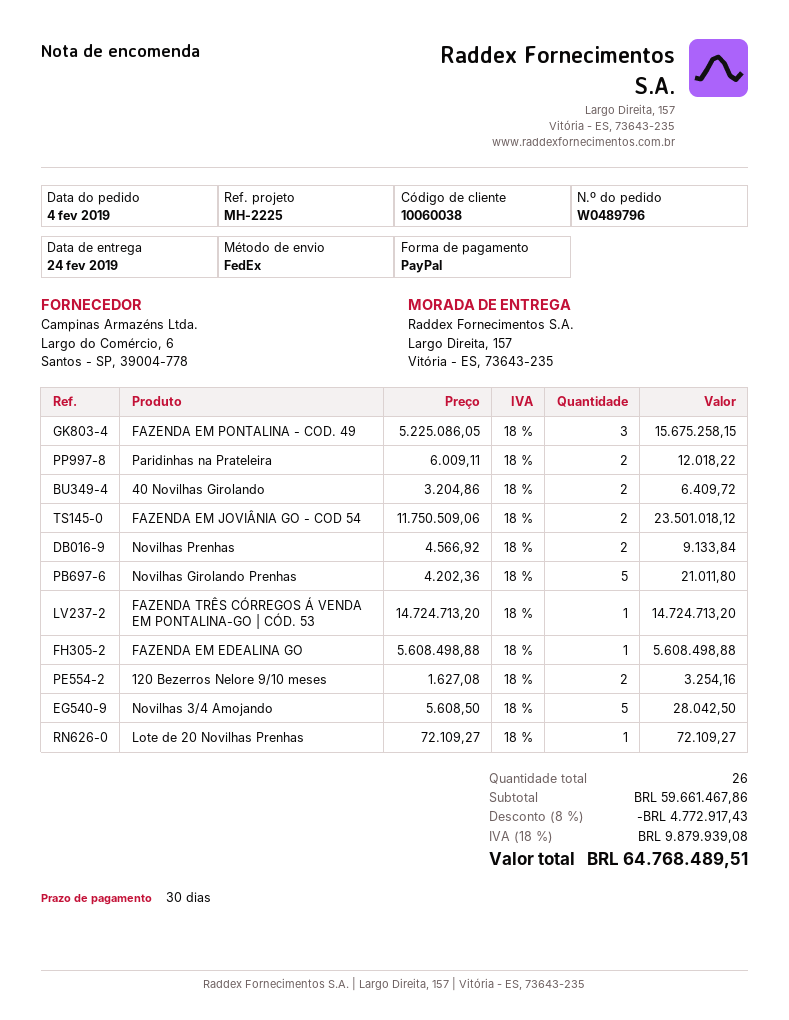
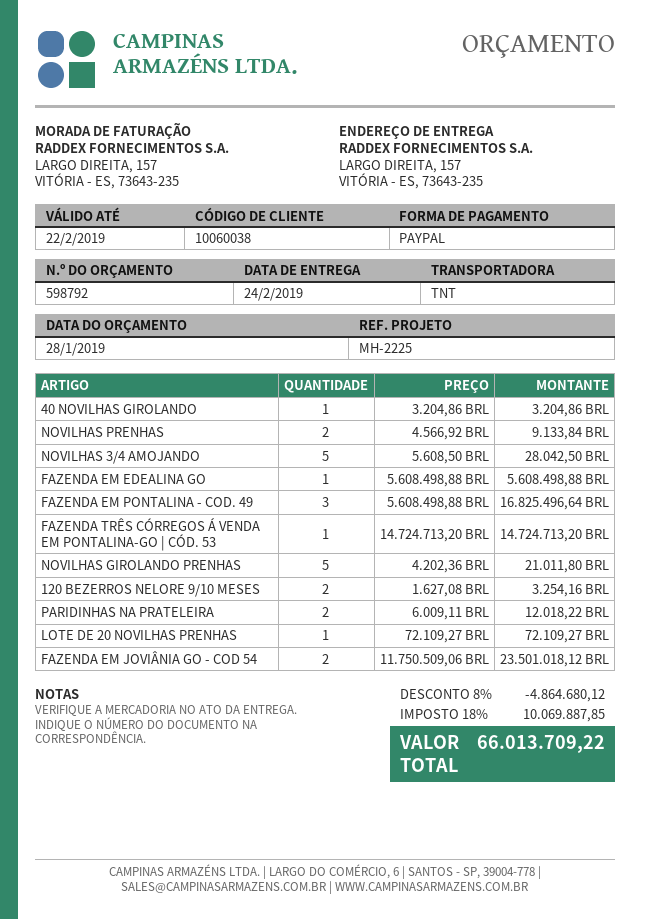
shipping method: FedEx -> TNT
FAZENDA EM PONTALINA - COD. 49: 3 x 5225086.05 = 15675258.15 -> 3 x 5608498.88 = 16825496.64
40 Novilhas Girolando: 2 x 3204.86 = 6409.72 -> 1 x 3204.86 = 3204.86
discount: 8% = 4772917.43 -> 8% = 4864680.12
tax: 18% = 9879939.08 -> 18% = 10069887.85
total: 64768489.51 -> 66013709.22

